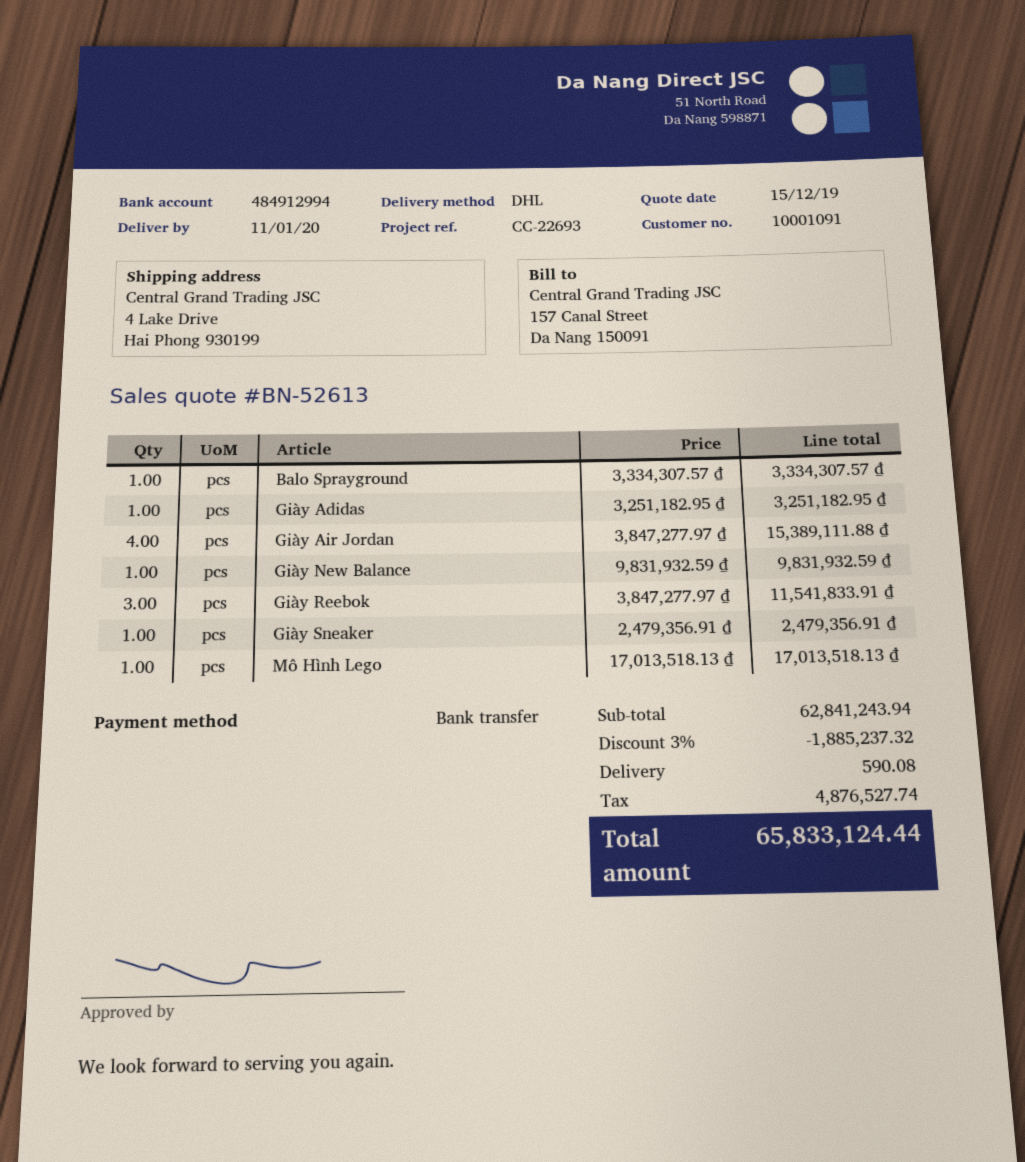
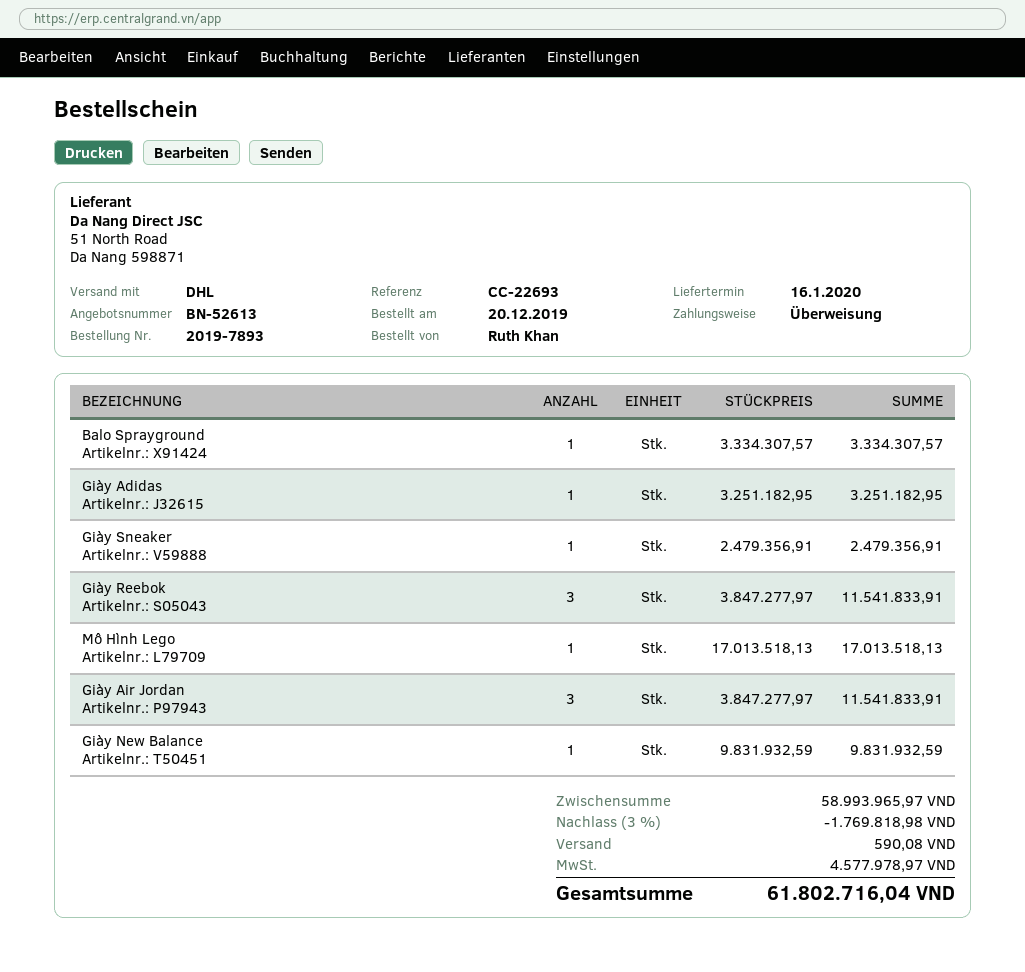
delivery date: 2020-01-11 -> 2020-01-16
Giày Air Jordan: 4 x 3847277.97 = 15389111.88 -> 3 x 3847277.97 = 11541833.91
subtotal: 62841243.94 -> 58993965.97
discount: 3% = 1885237.32 -> 3% = 1769818.98
tax: 4876527.74 -> 4577978.97
total: 65833124.44 -> 61802716.04

